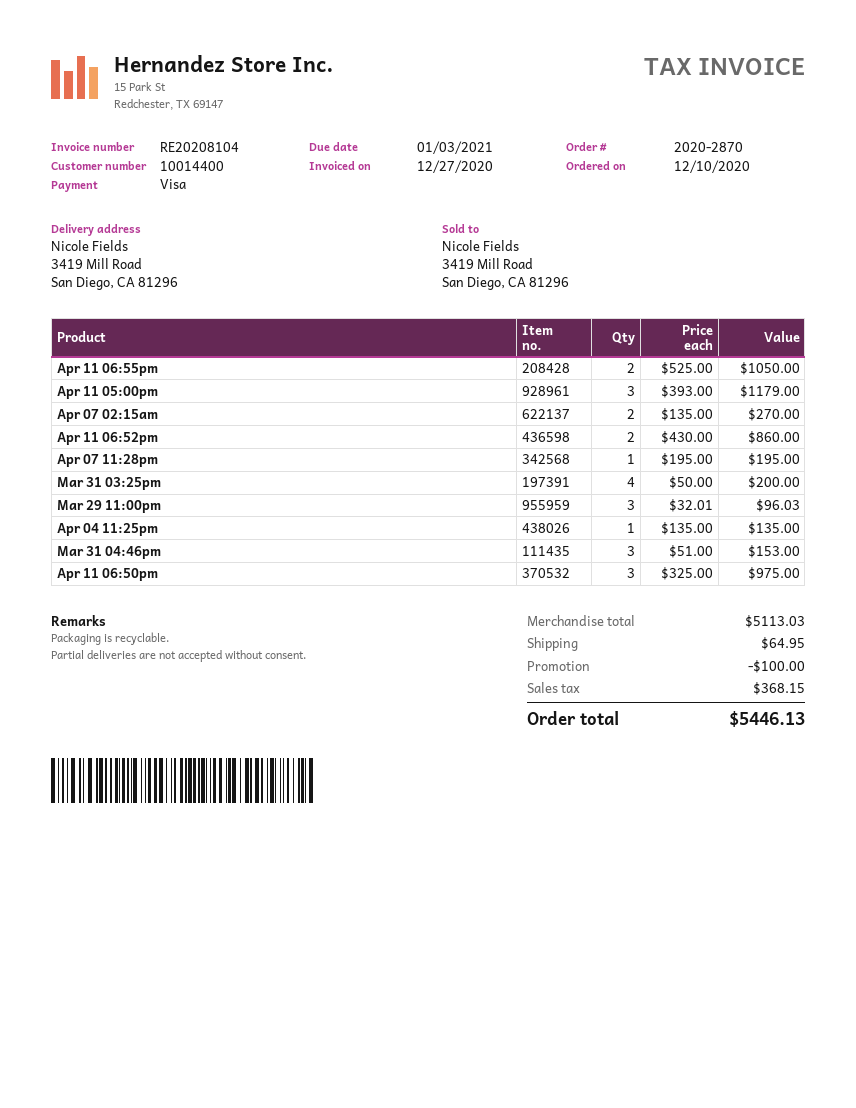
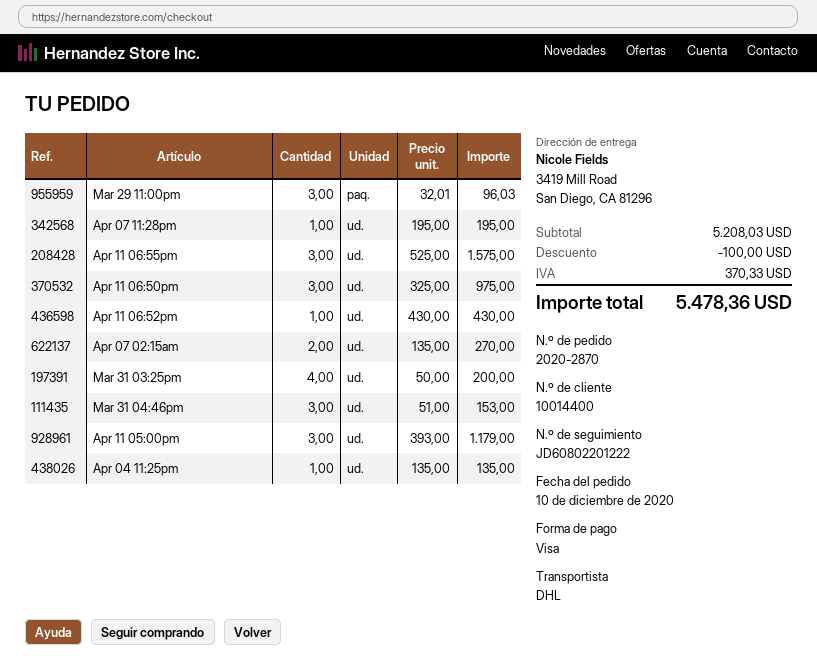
Apr 11 06:55pm: 2 x 525.00 = 1050.00 -> 3 x 525.00 = 1575.00
Apr 11 06:52pm: 2 x 430.00 = 860.00 -> 1 x 430.00 = 430.00
subtotal: 5113.03 -> 5208.03
shipping: 64.95 -> none
tax: 368.15 -> 370.33
total: 5446.13 -> 5478.36

